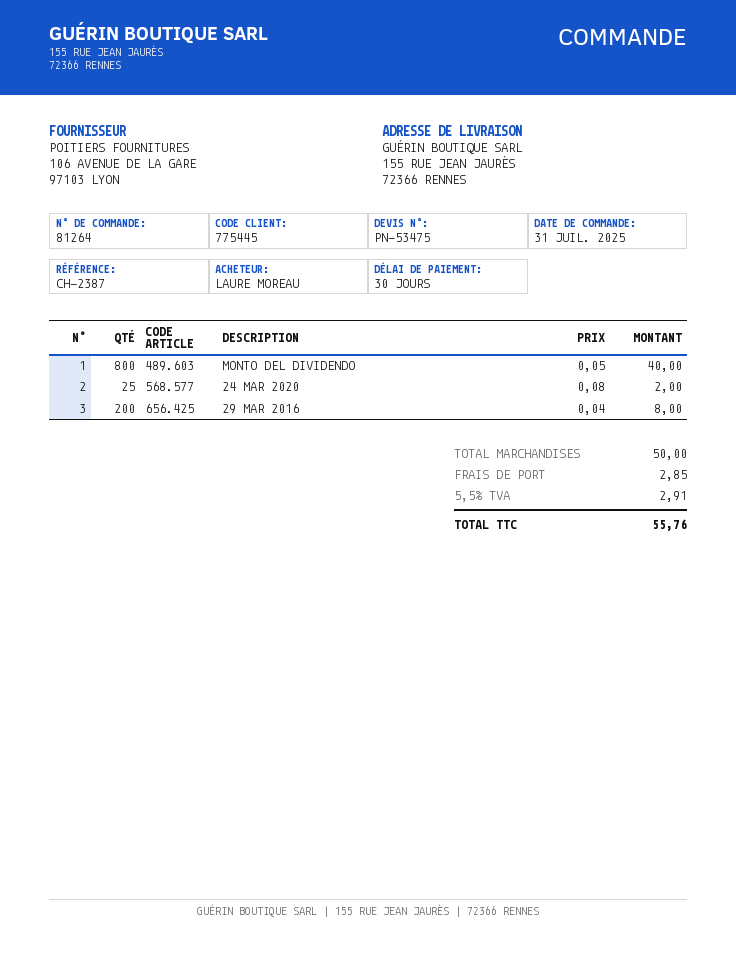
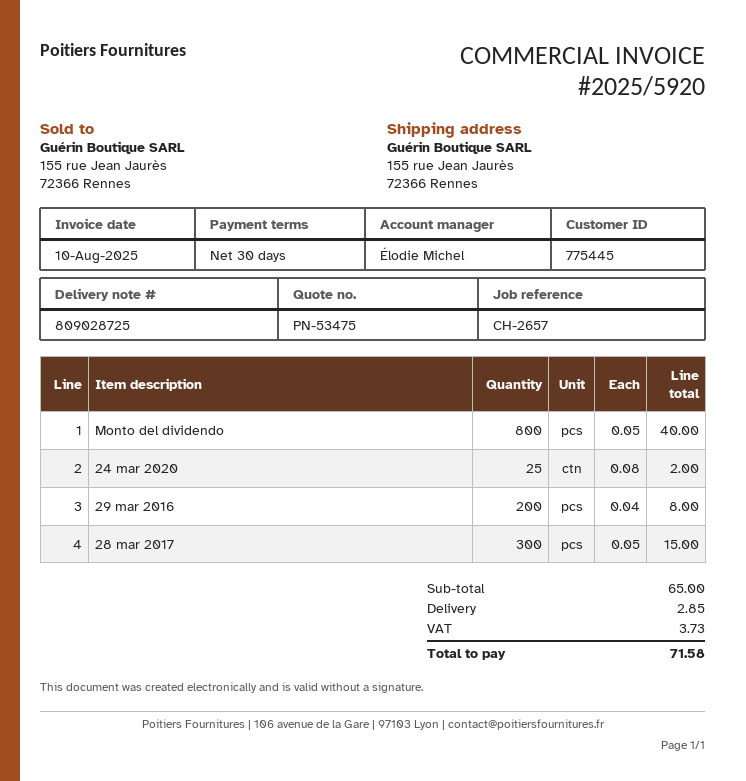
reference: CH-2387 -> CH-2657
28 mar 2017: none -> 300 x 0.05 = 15.00
subtotal: 50.00 -> 65.00
tax: 2.91 -> 3.73
total: 55.76 -> 71.58

